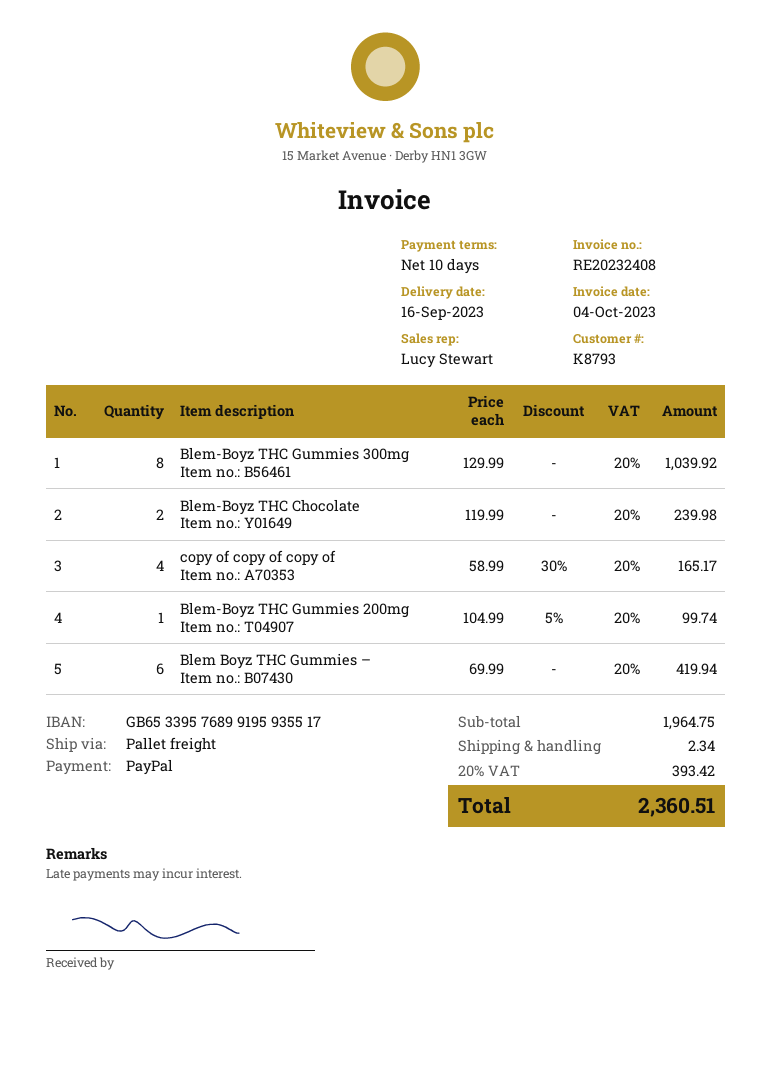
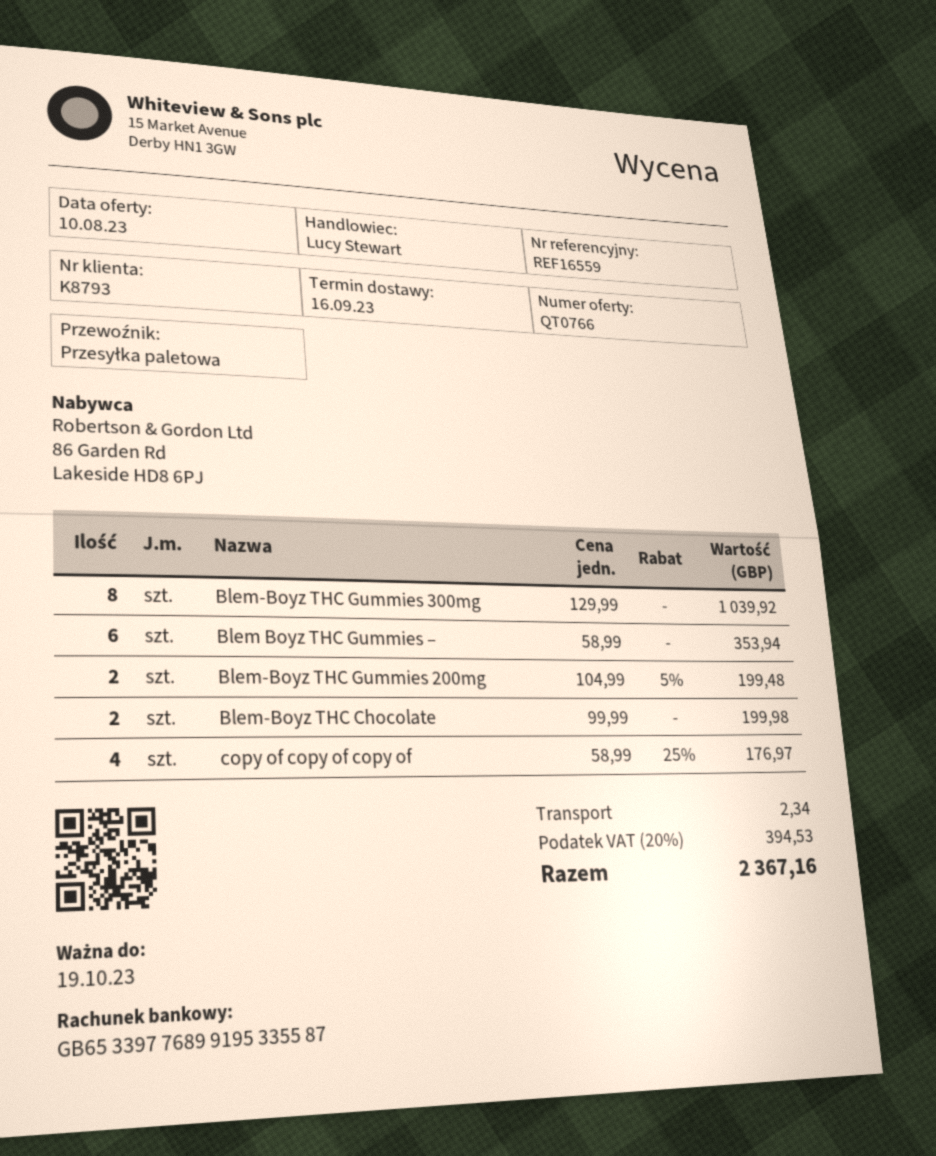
bank account: GB65339576899195935517 -> GB65339776899195335587
Blem-Boyz THC Chocolate: 2 x 119.99 = 239.98 -> 2 x 99.99 = 199.98
copy of copy of copy of: 4 x 58.99 - 30% = 165.17 -> 4 x 58.99 - 25% = 176.97
Blem-Boyz THC Gummies 200mg: 1 x 104.99 - 5% = 99.74 -> 2 x 104.99 - 5% = 199.48
Blem Boyz THC Gummies –: 6 x 69.99 = 419.94 -> 6 x 58.99 = 353.94
tax: 20% = 393.42 -> 20% = 394.53
total: 2360.51 -> 2367.16

